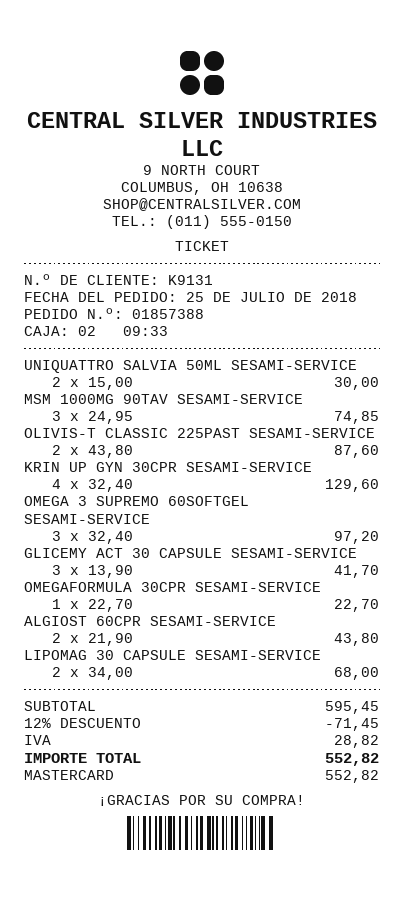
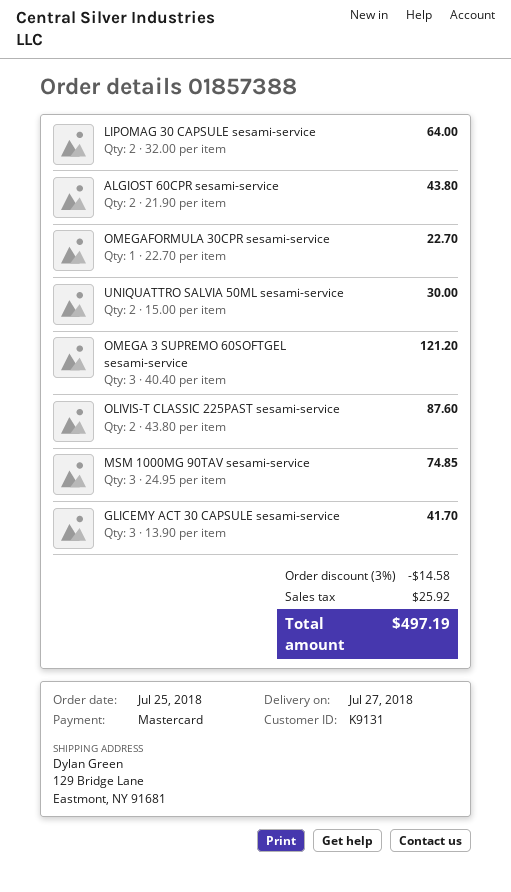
KRIN UP GYN 30CPR SESAMI-SERVICE: 4 x 32.40 = 129.60 -> none
OMEGA 3 SUPREMO 60SOFTGEL SESAMI-SERVICE: 3 x 32.40 = 97.20 -> 3 x 40.40 = 121.20
LIPOMAG 30 CAPSULE SESAMI-SERVICE: 2 x 34.00 = 68.00 -> 2 x 32.00 = 64.00
discount: 12% = 71.45 -> 3% = 14.58
tax: 28.82 -> 25.92
total: 552.82 -> 497.19

